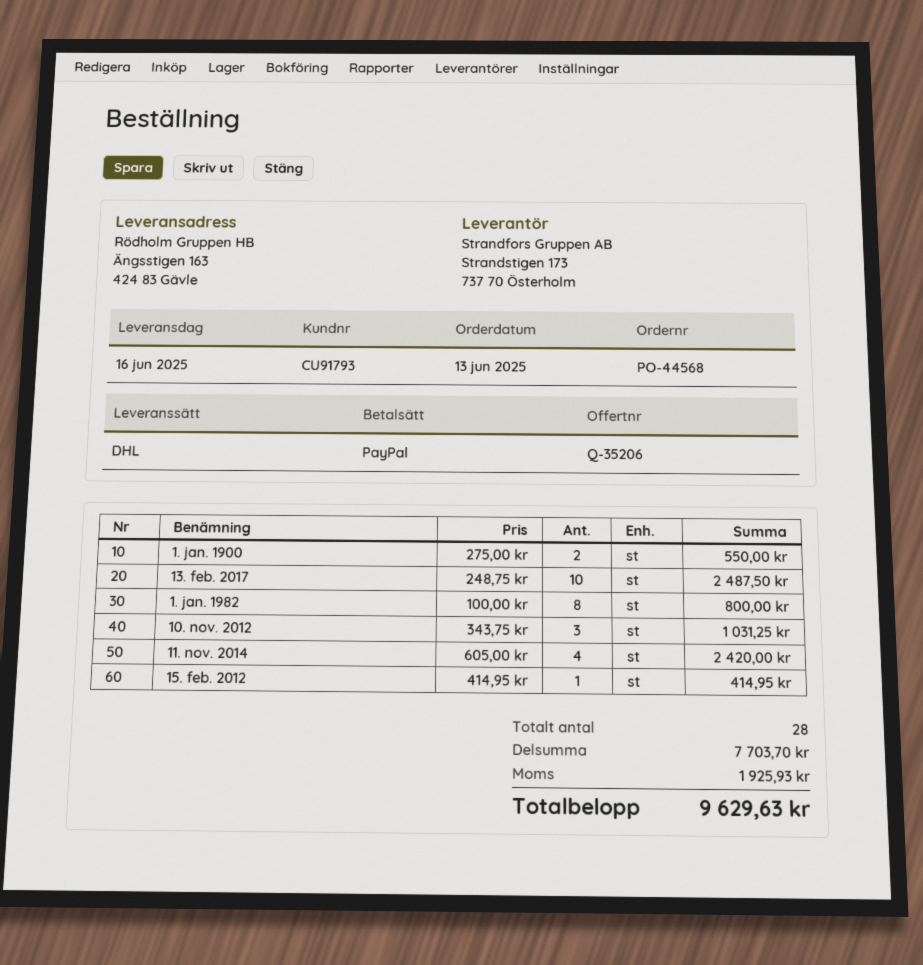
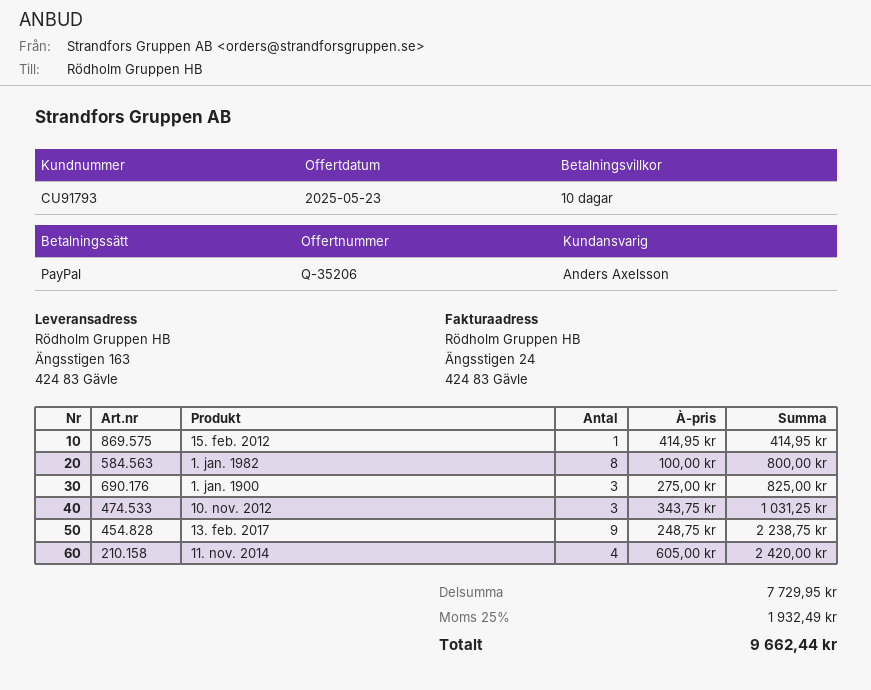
1. jan. 1900: 2 x 275.00 = 550.00 -> 3 x 275.00 = 825.00
13. feb. 2017: 10 x 248.75 = 2487.50 -> 9 x 248.75 = 2238.75
subtotal: 7703.70 -> 7729.95
tax: 1925.93 -> 1932.49
total: 9629.63 -> 9662.44

